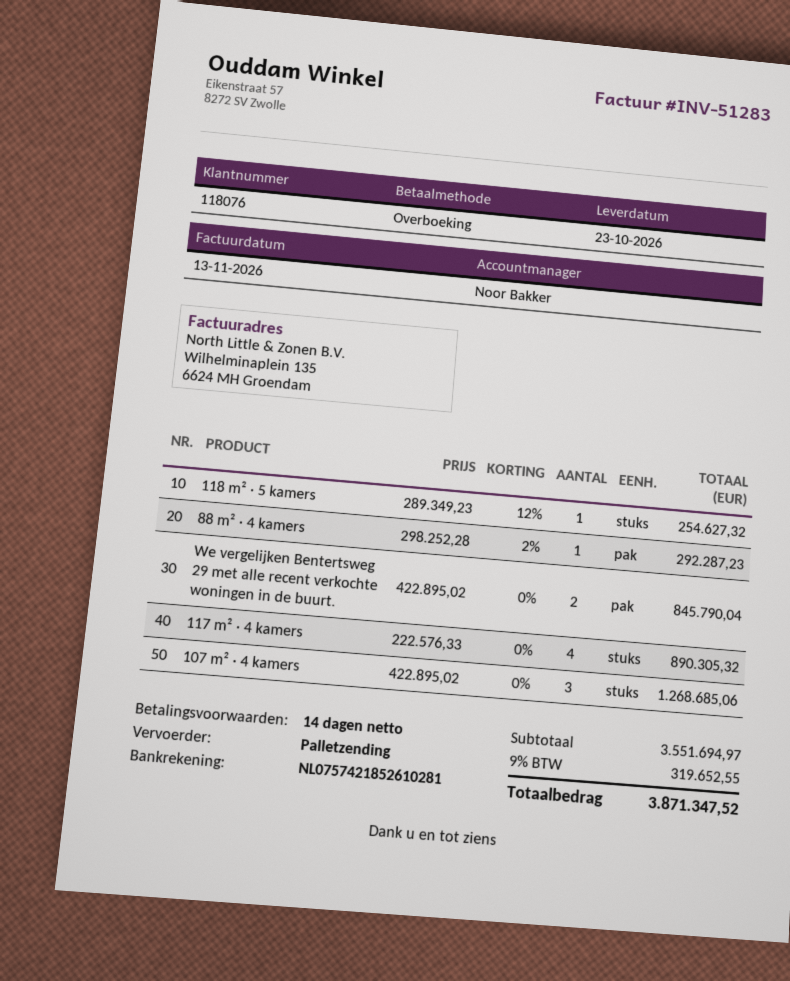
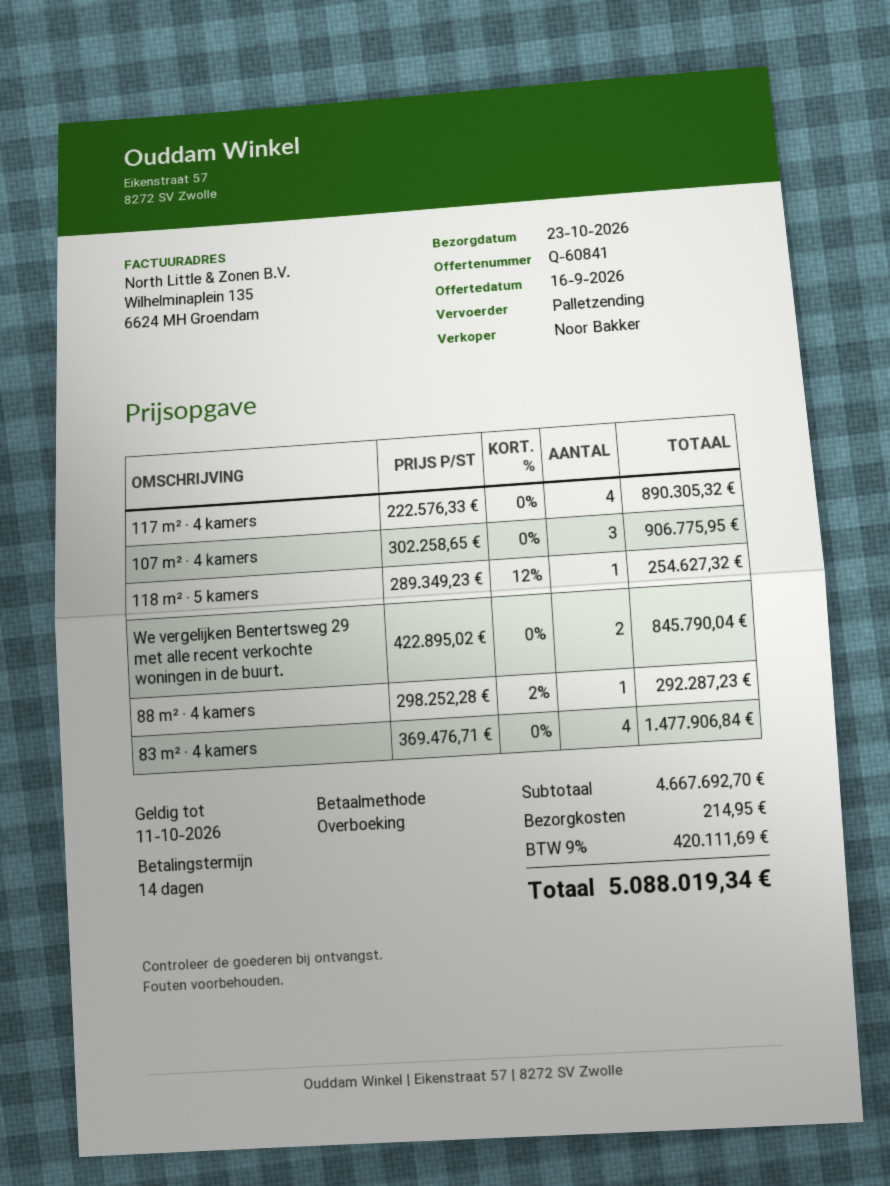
107 m² · 4 kamers: 3 x 422895.02 = 1268685.06 -> 3 x 302258.65 = 906775.95
83 m² · 4 kamers: none -> 4 x 369476.71 = 1477906.84
subtotal: 3551694.97 -> 4667692.70
shipping: none -> 214.95
tax: 9% = 319652.55 -> 9% = 420111.69
total: 3871347.52 -> 5088019.34

